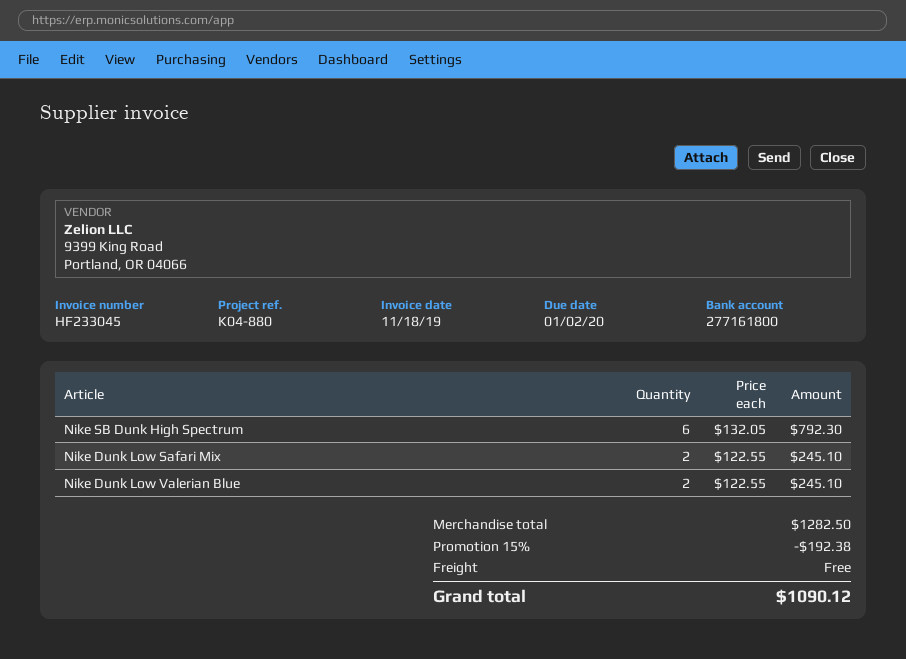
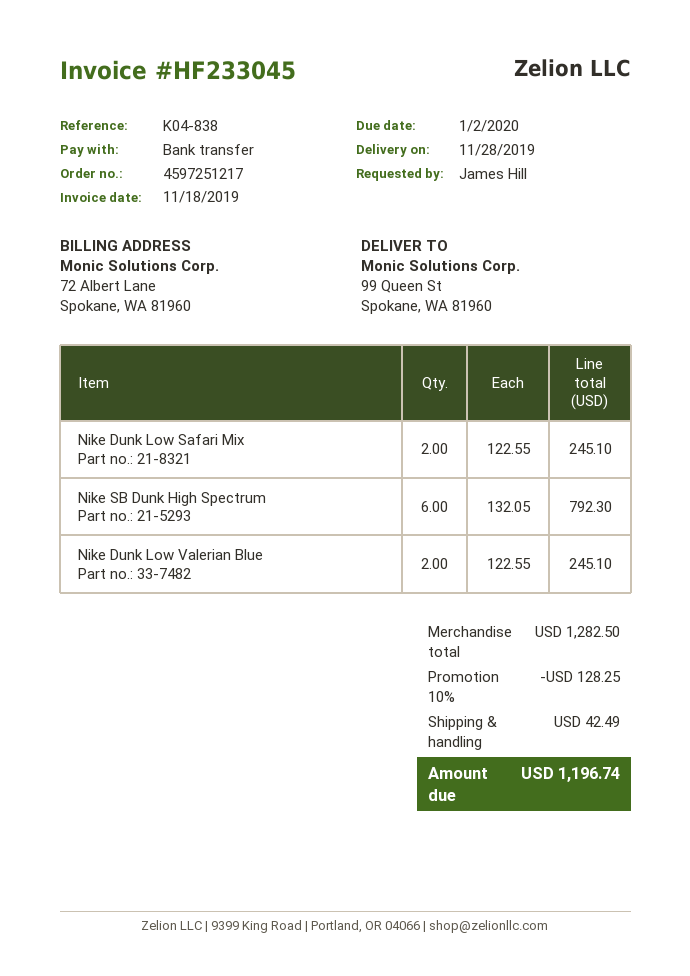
reference: K04-880 -> K04-838
discount: 15% = 192.38 -> 10% = 128.25
shipping: 0.00 -> 42.49
total: 1090.12 -> 1196.74

